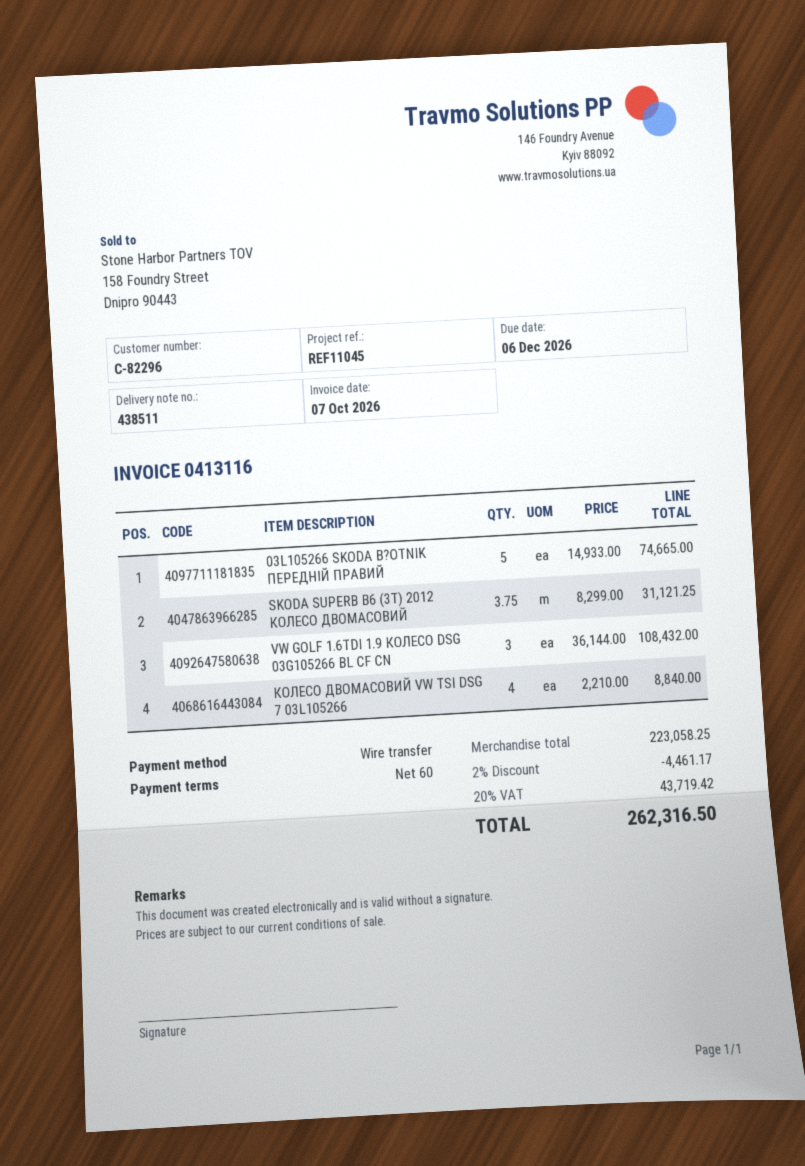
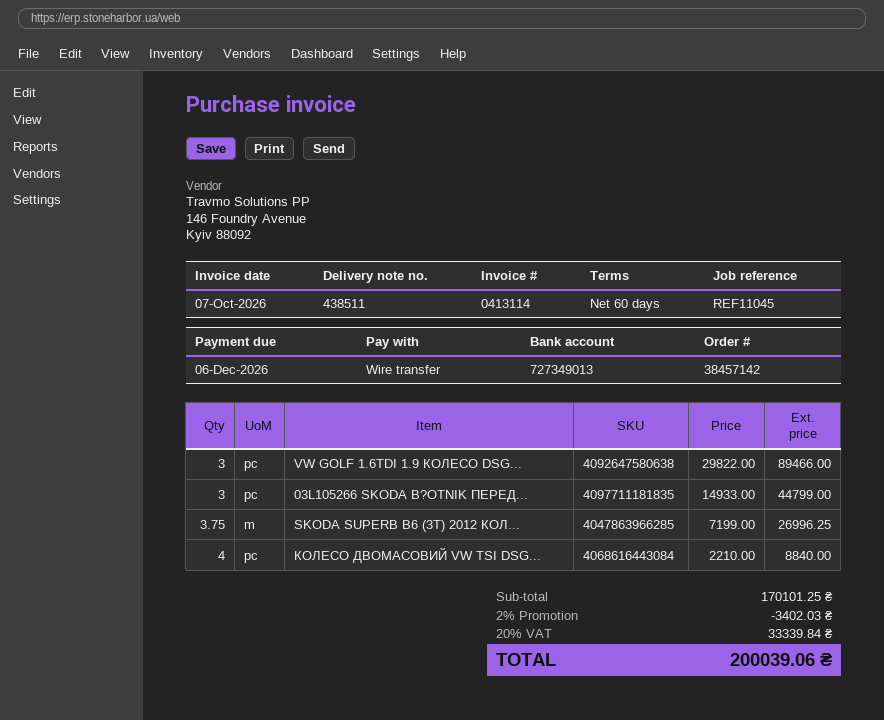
invoice number: 0413116 -> 0413114
03L105266 SKODA B?OTNIK ПЕРЕДНІЙ ПРАВИЙ: 5 x 14933.00 = 74665.00 -> 3 x 14933.00 = 44799.00
SKODA SUPERB B6 (3T) 2012 КОЛЕСО ДВОМАСОВИЙ: 3.75 x 8299.00 = 31121.25 -> 3.75 x 7199.00 = 26996.25
VW GOLF 1.6TDI 1.9 КОЛЕСО DSG 03G105266 BL CF CN: 3 x 36144.00 = 108432.00 -> 3 x 29822.00 = 89466.00
subtotal: 223058.25 -> 170101.25
discount: 2% = 4461.17 -> 2% = 3402.03
tax: 20% = 43719.42 -> 20% = 33339.84
total: 262316.50 -> 200039.06

